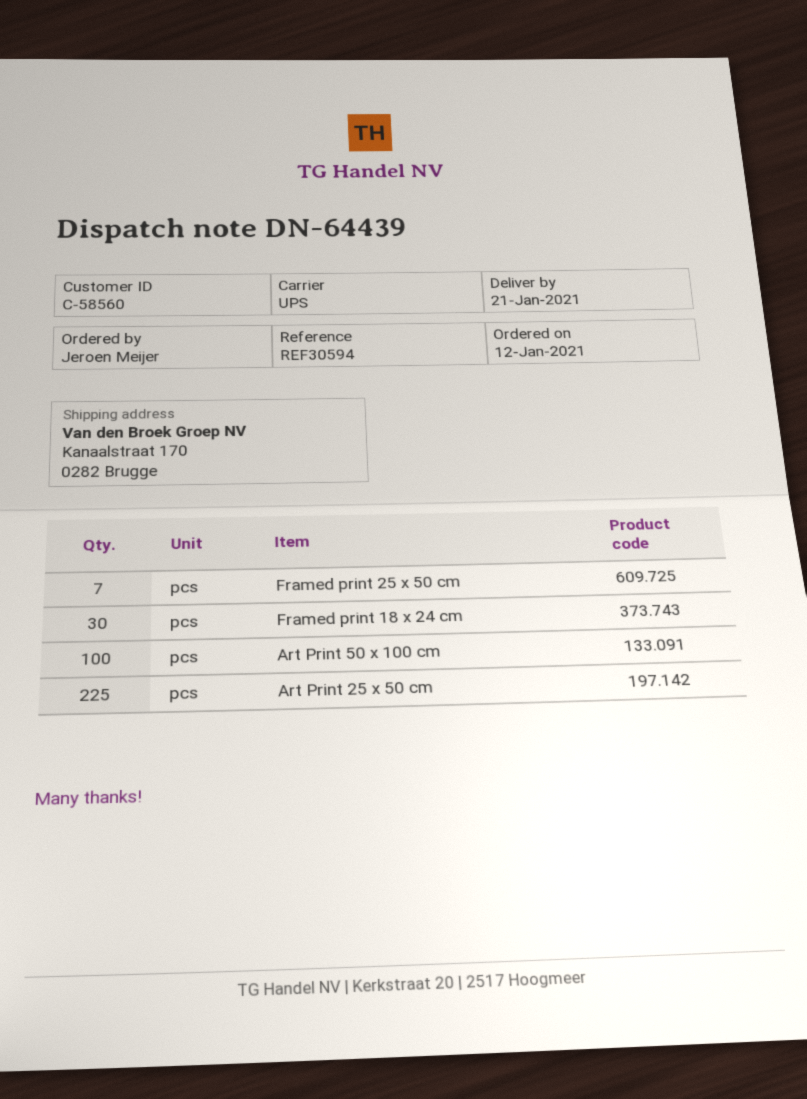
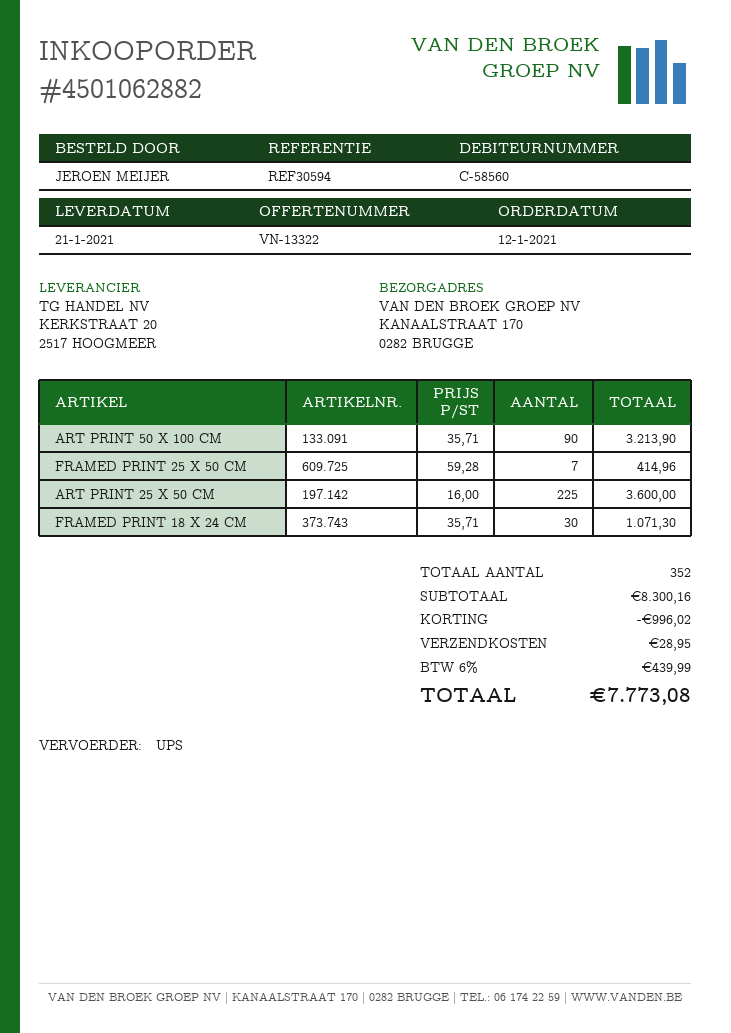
Art Print 50 x 100 cm: 100 -> 90

